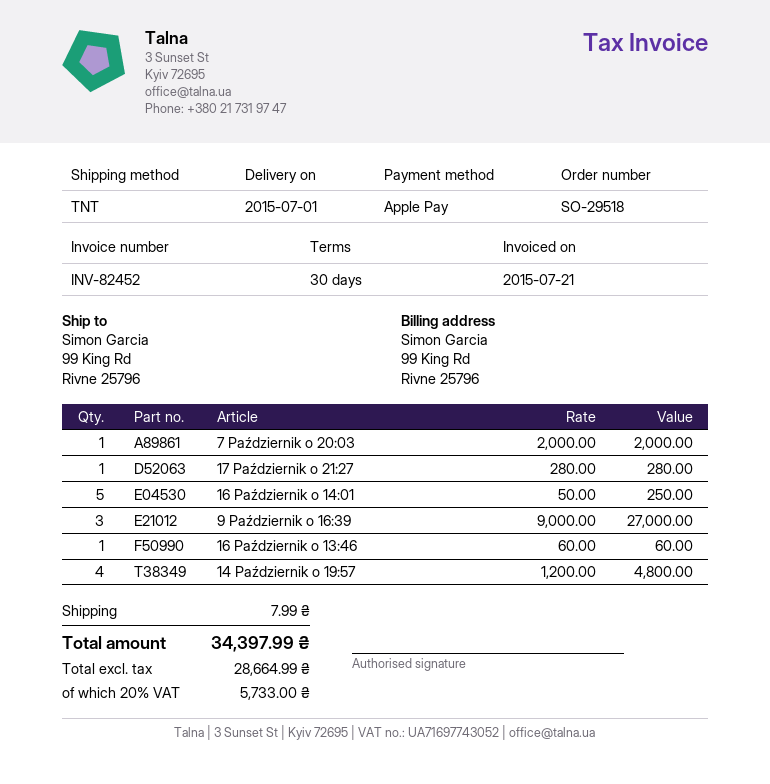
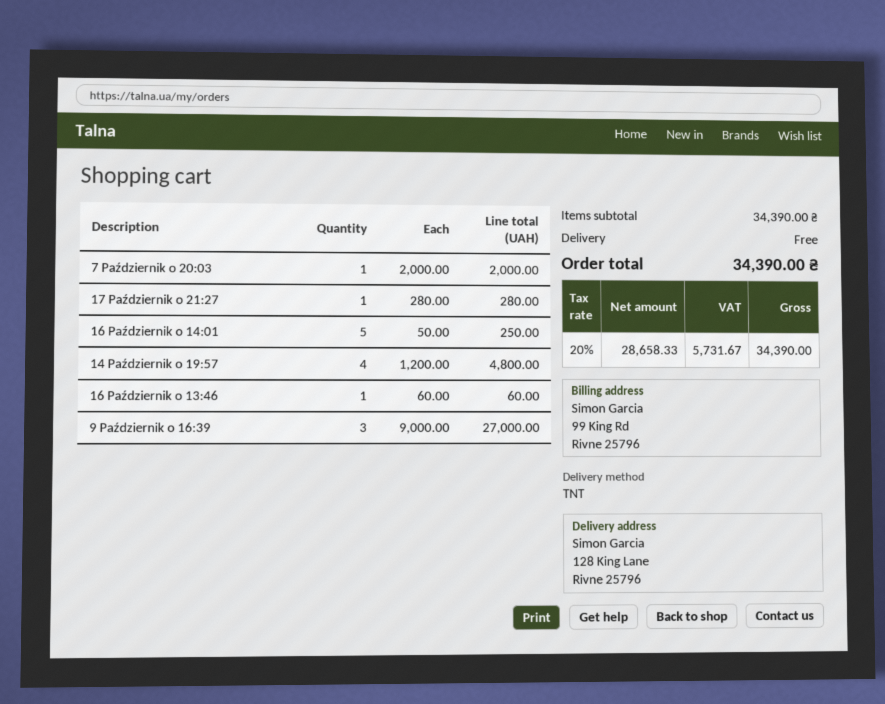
ship to: 99 King Rd, Rivne 25796 -> 128 King Lane, Rivne 25796
shipping: 7.99 -> 0.00
net: 28664.99 -> 28658.33
tax: 20% = 5733.00 -> 20% = 5731.67
total: 34397.99 -> 34390.00

